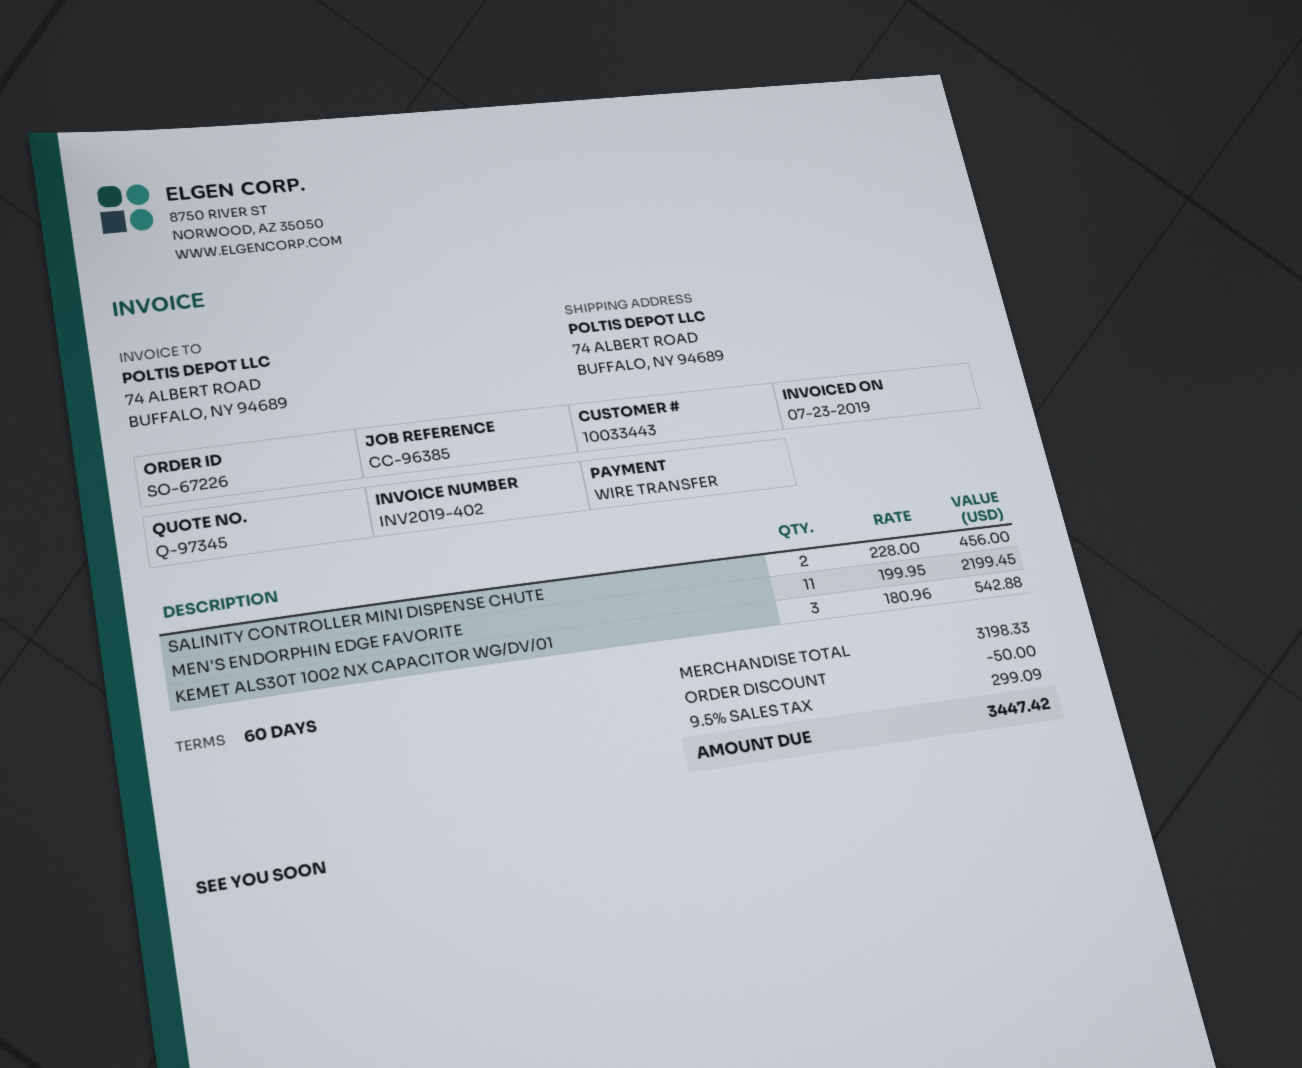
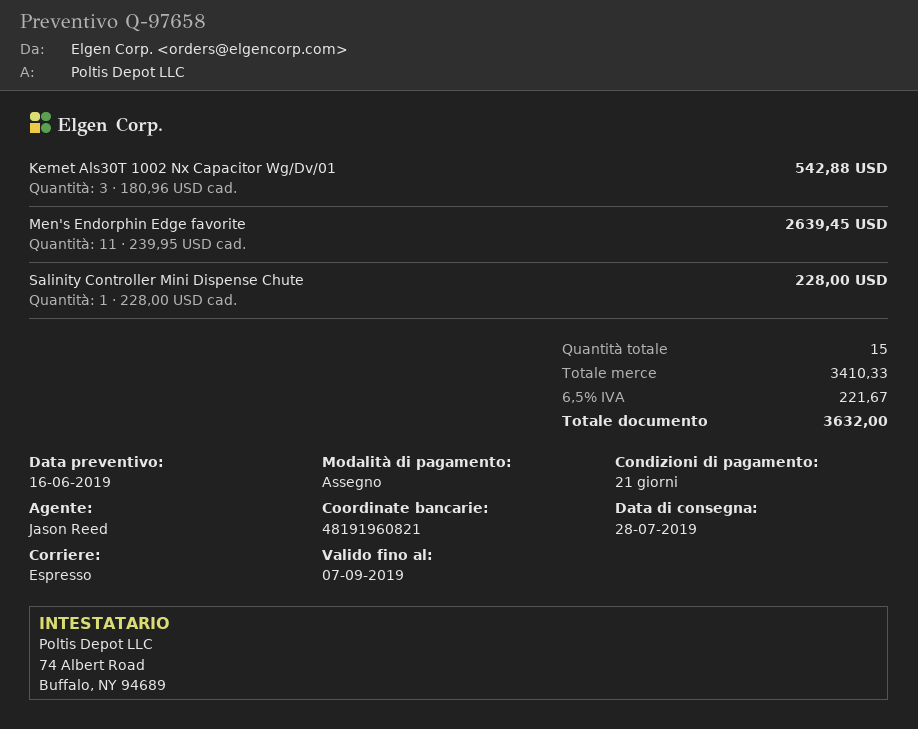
quote number: Q-97345 -> Q-97658
payment terms: 60 days -> 21 days
payment method: bank transfer -> cheque
SALINITY CONTROLLER MINI DISPENSE CHUTE: 2 x 228.00 = 456.00 -> 1 x 228.00 = 228.00
MEN'S ENDORPHIN EDGE FAVORITE: 11 x 199.95 = 2199.45 -> 11 x 239.95 = 2639.45
subtotal: 3198.33 -> 3410.33
discount: 50.00 -> none
tax: 9.5% = 299.09 -> 6.5% = 221.67
total: 3447.42 -> 3632.00

